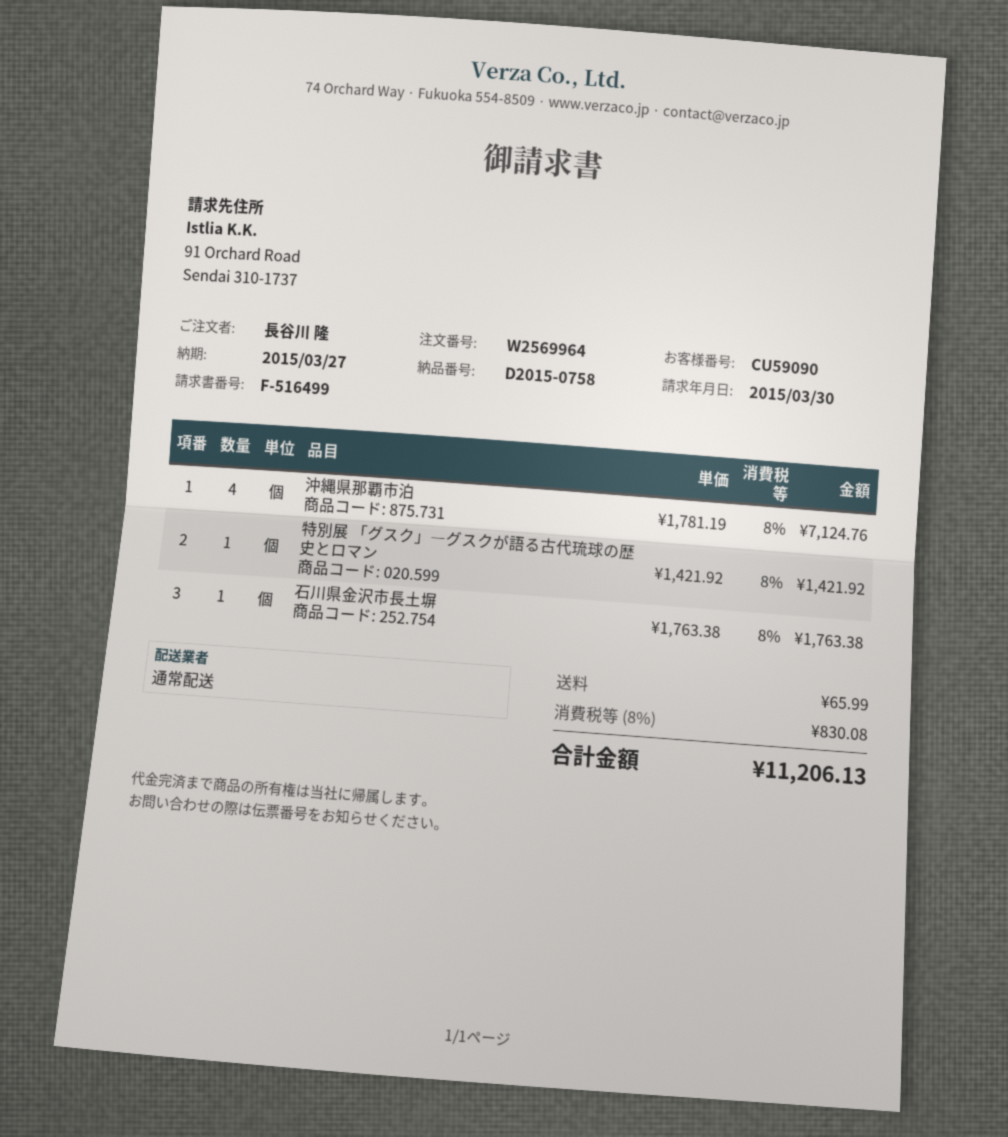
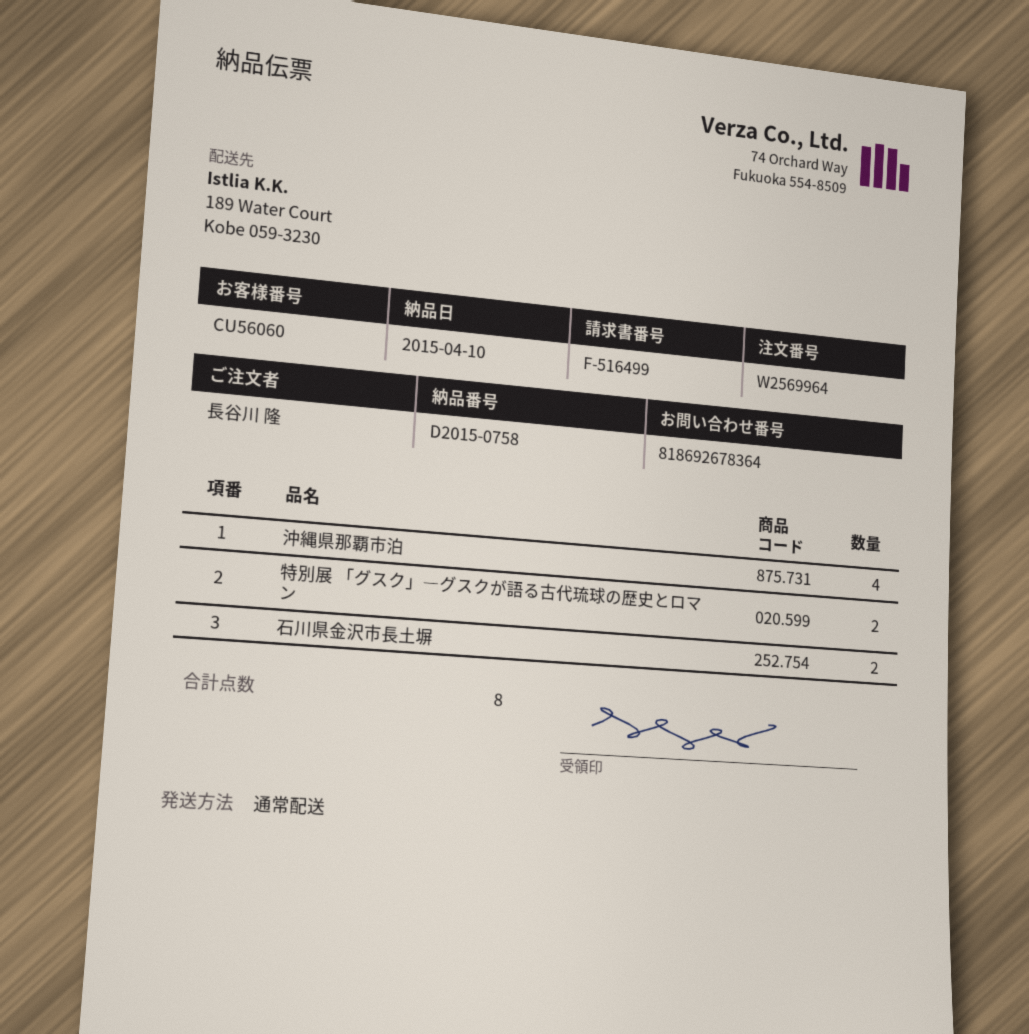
delivery date: 2015-03-27 -> 2015-04-10
customer number: CU59090 -> CU56060
特別展 「グスク」―グスクが語る古代琉球の歴史とロマン: 1 -> 2
石川県金沢市長土塀: 1 -> 2

